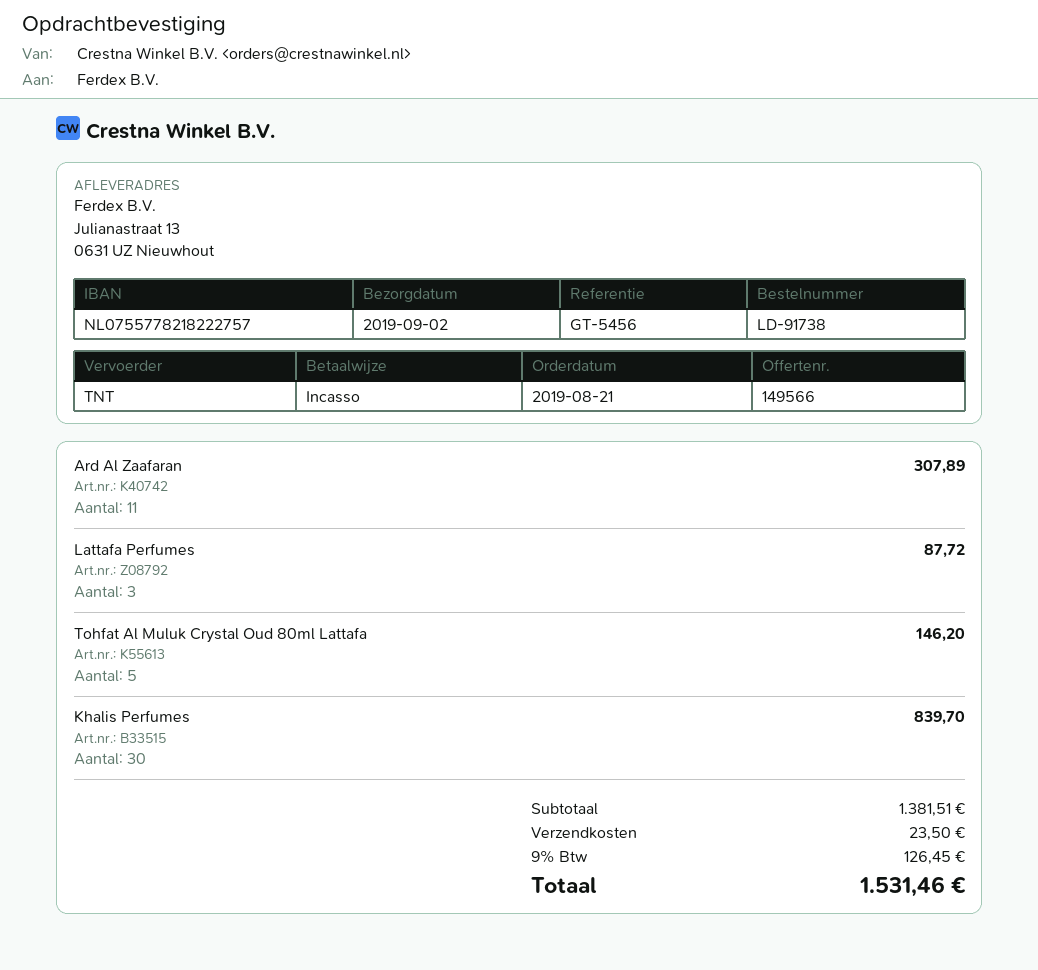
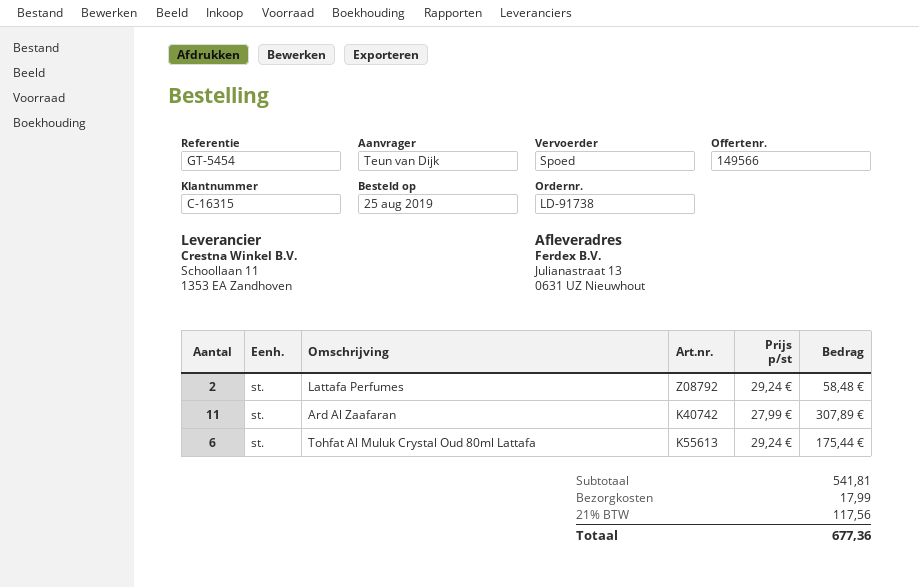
order date: 2019-08-21 -> 2019-08-25
reference: GT-5456 -> GT-5454
shipping method: TNT -> express
Lattafa Perfumes: 3 for 87.72 -> 2 for 58.48
Tohfat Al Muluk Crystal Oud 80ml Lattafa: 5 for 146.20 -> 6 for 175.44
Khalis Perfumes: 30 for 839.70 -> none
subtotal: 1381.51 -> 541.81
shipping: 23.50 -> 17.99
tax: 9% = 126.45 -> 21% = 117.56
total: 1531.46 -> 677.36

